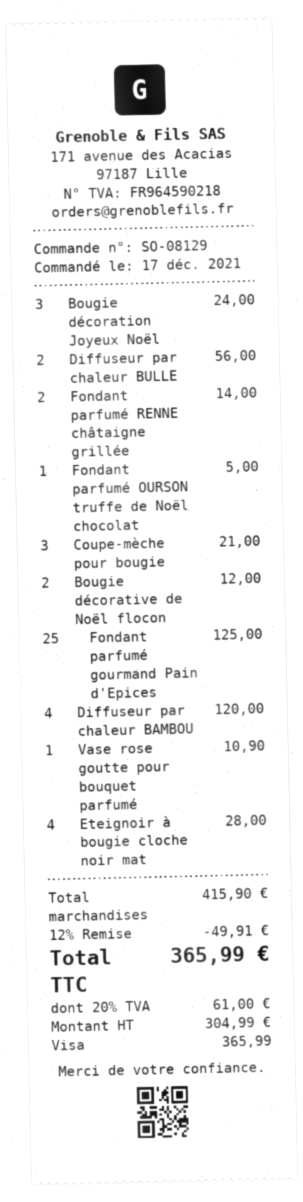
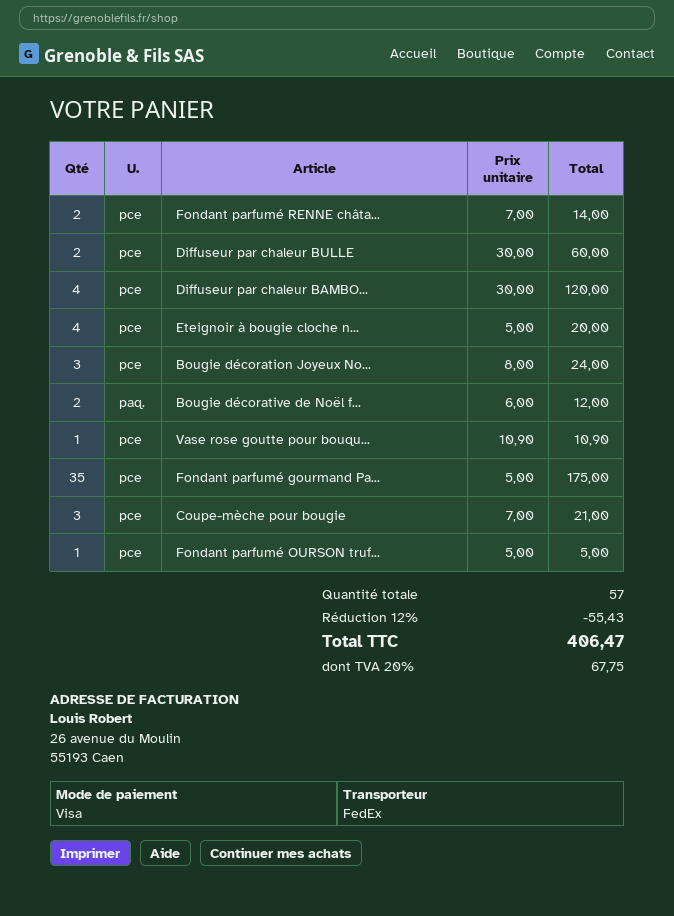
Diffuseur par chaleur BULLE: 2 for 56.00 -> 2 for 60.00
Fondant parfumé gourmand Pain d'Epices: 25 for 125.00 -> 35 for 175.00
Eteignoir à bougie cloche noir mat: 4 for 28.00 -> 4 for 20.00
discount: 12% = 49.91 -> 12% = 55.43
tax: 20% = 61.00 -> 20% = 67.75
total: 365.99 -> 406.47

